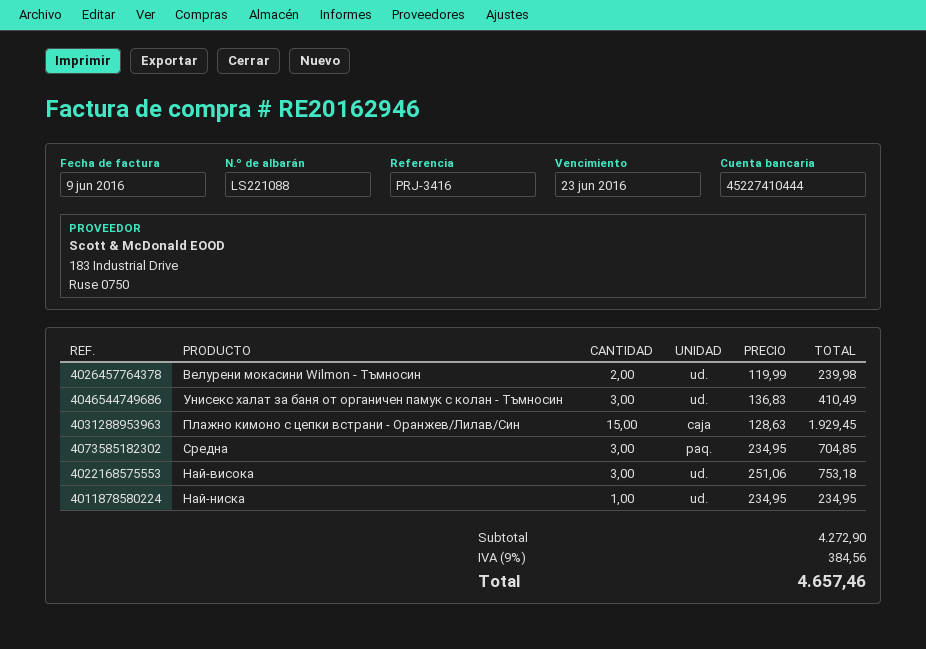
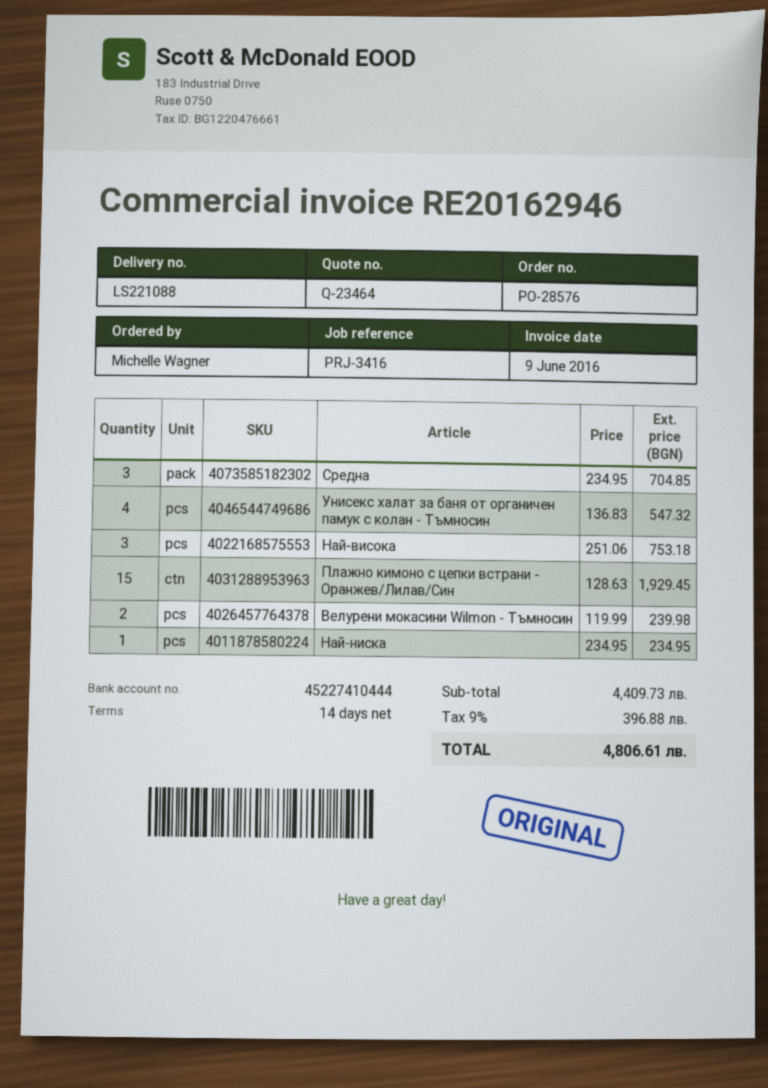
Унисекс халат за баня от органичен памук с колан - Тъмносин: 3 x 136.83 = 410.49 -> 4 x 136.83 = 547.32
subtotal: 4272.90 -> 4409.73
tax: 9% = 384.56 -> 9% = 396.88
total: 4657.46 -> 4806.61

